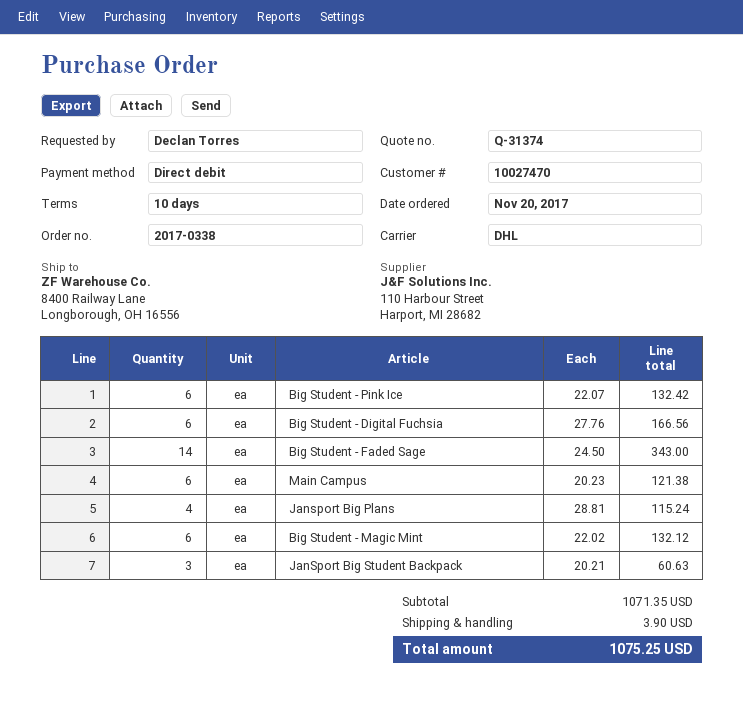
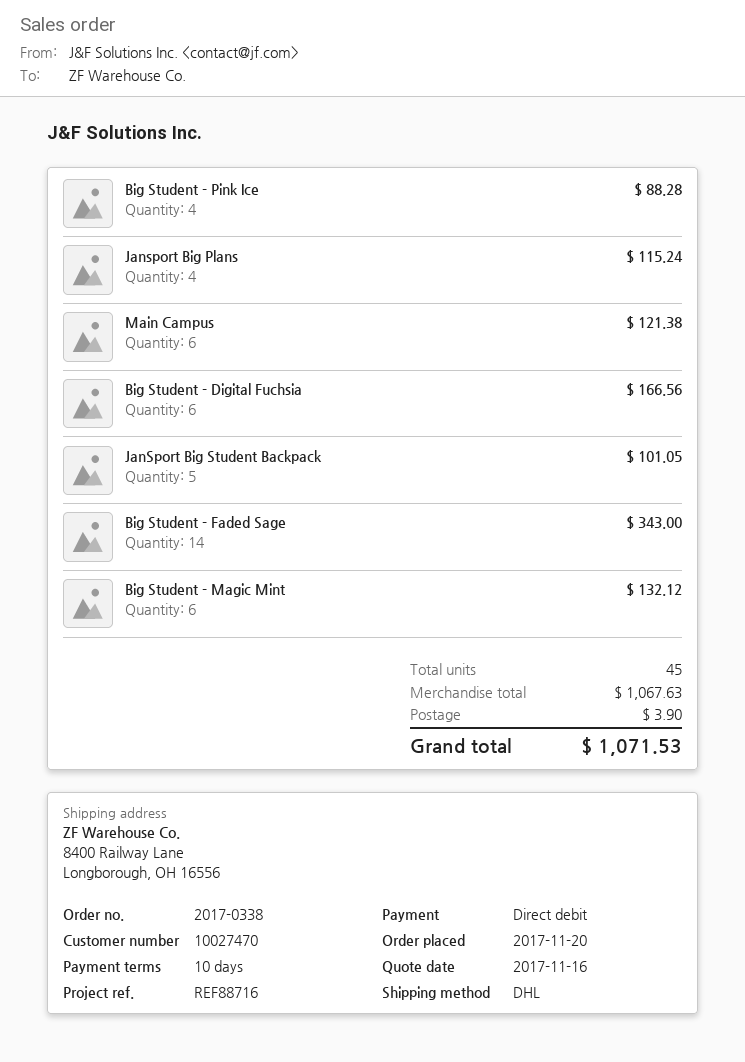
Big Student - Pink Ice: 6 for 132.42 -> 4 for 88.28
JanSport Big Student Backpack: 3 for 60.63 -> 5 for 101.05
subtotal: 1071.35 -> 1067.63
total: 1075.25 -> 1071.53

